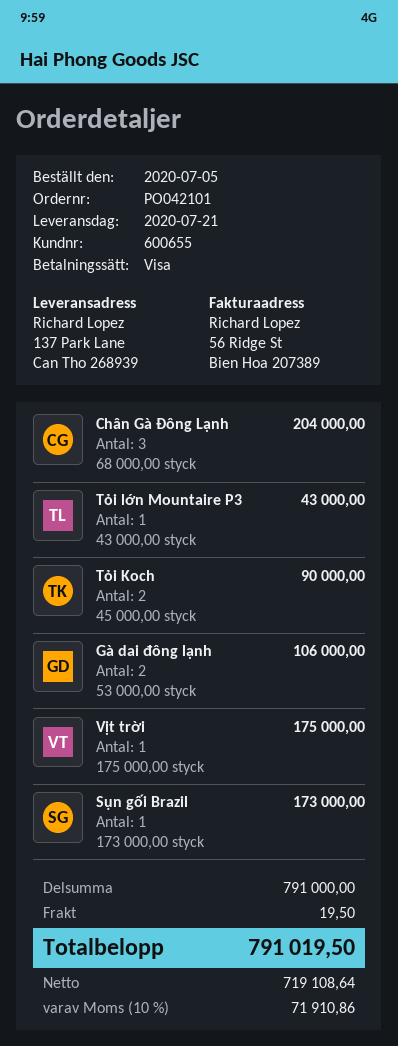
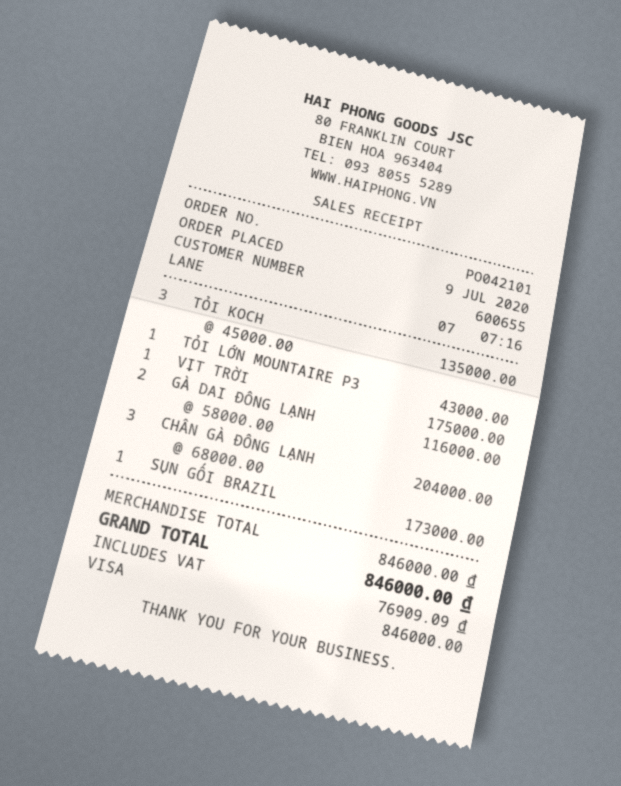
order date: 2020-07-05 -> 2020-07-09
Tỏi Koch: 2 x 45000.00 = 90000.00 -> 3 x 45000.00 = 135000.00
Gà dai đông lạnh: 2 x 53000.00 = 106000.00 -> 2 x 58000.00 = 116000.00
subtotal: 791000.00 -> 846000.00
shipping: 19.50 -> none
tax: 71910.86 -> 76909.09
total: 791019.50 -> 846000.00

